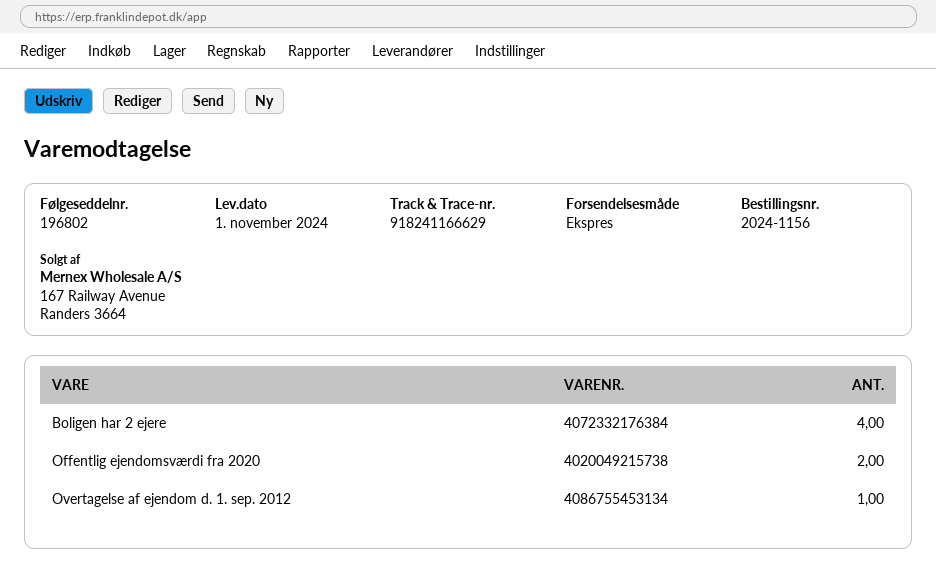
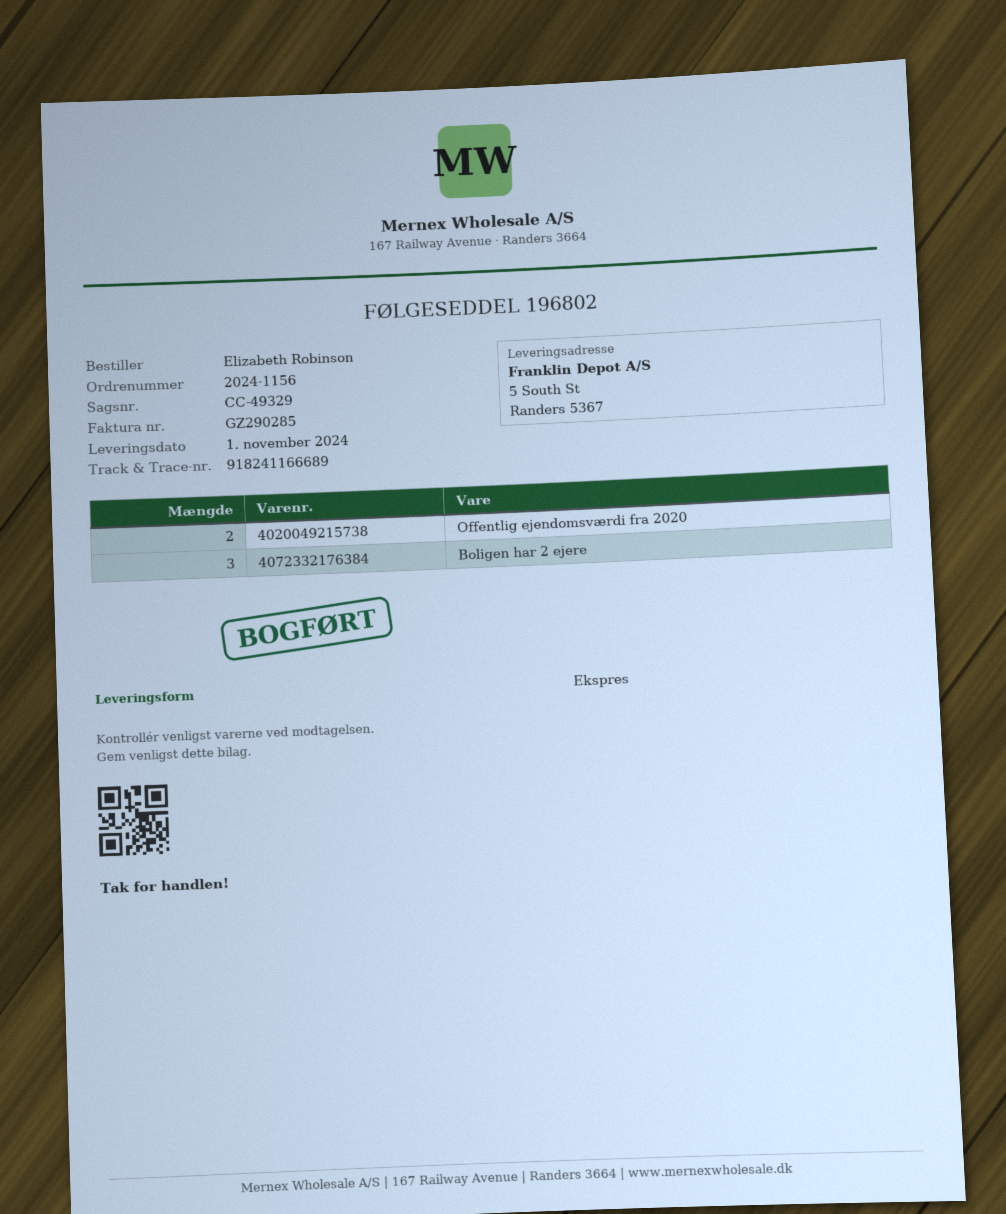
tracking number: 918241166629 -> 918241166689
Boligen har 2 ejere: 4 -> 3
Overtagelse af ejendom d. 1. sep. 2012: 1 -> none

